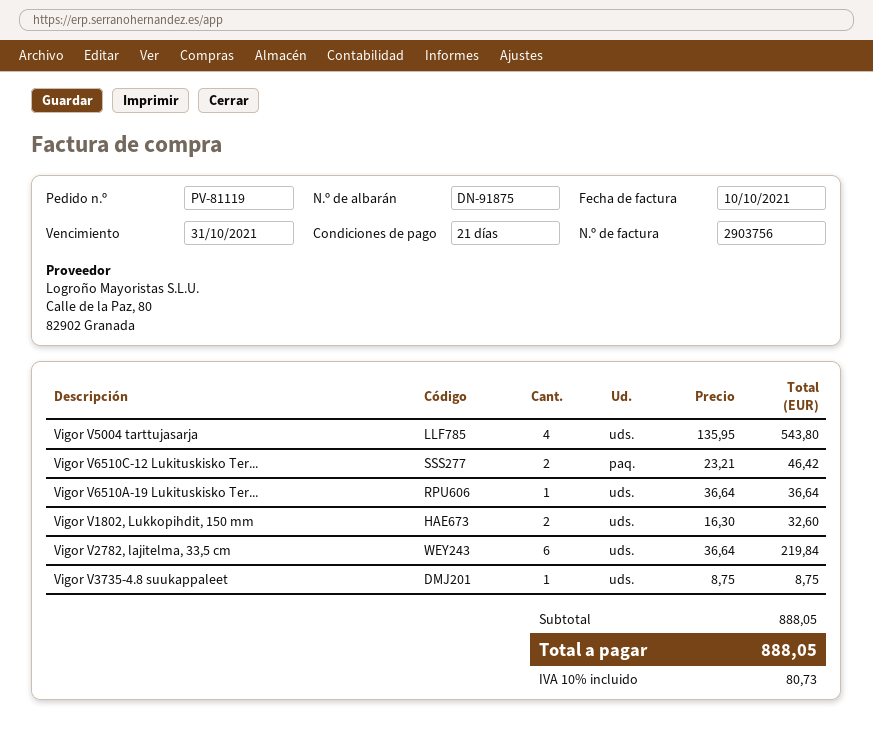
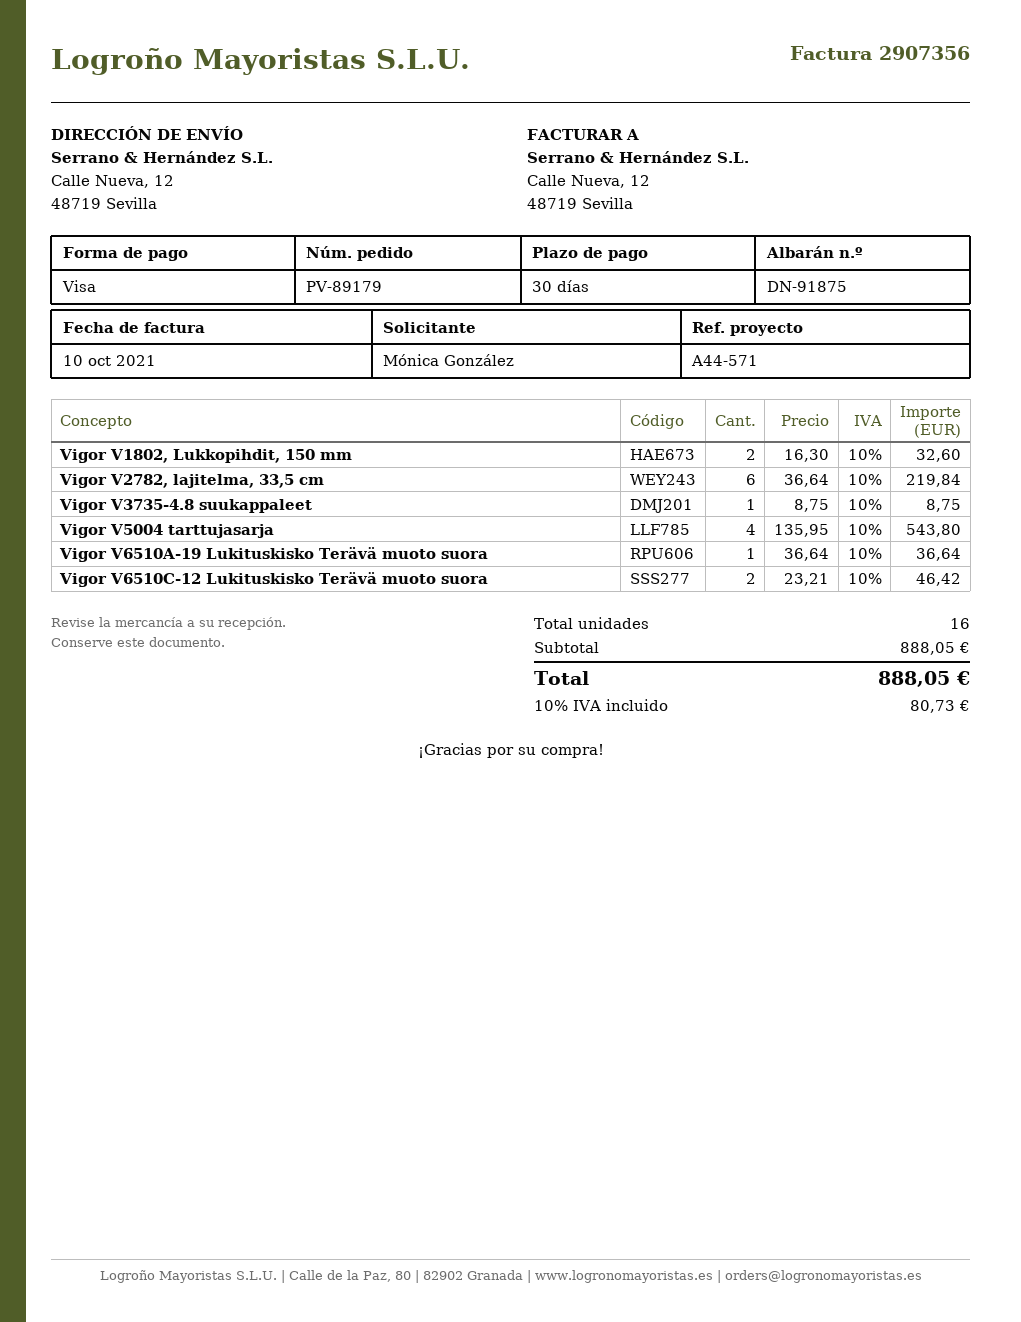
order number: PV-81119 -> PV-89179
invoice number: 2903756 -> 2907356
payment terms: 21 days -> 30 days

